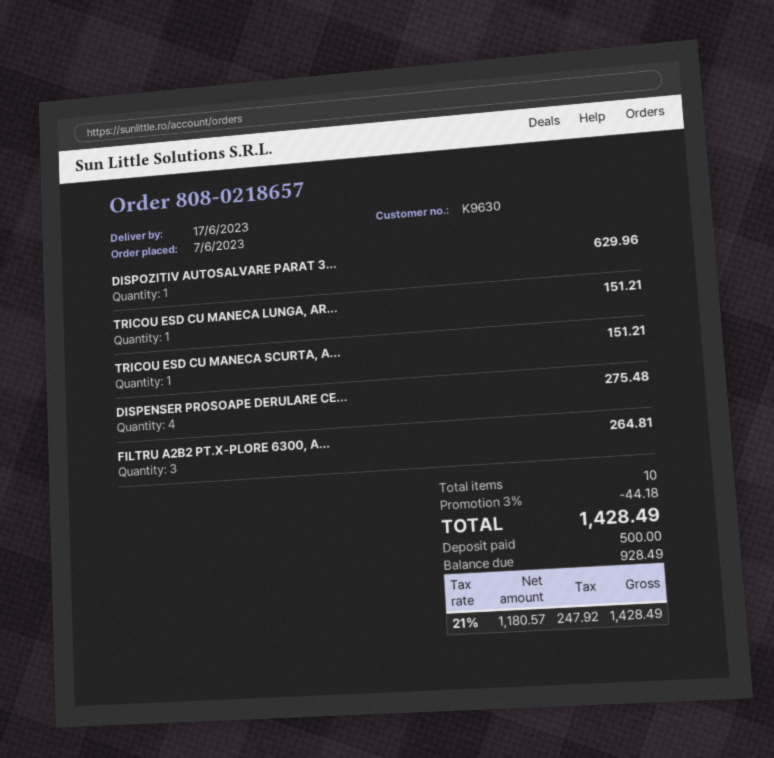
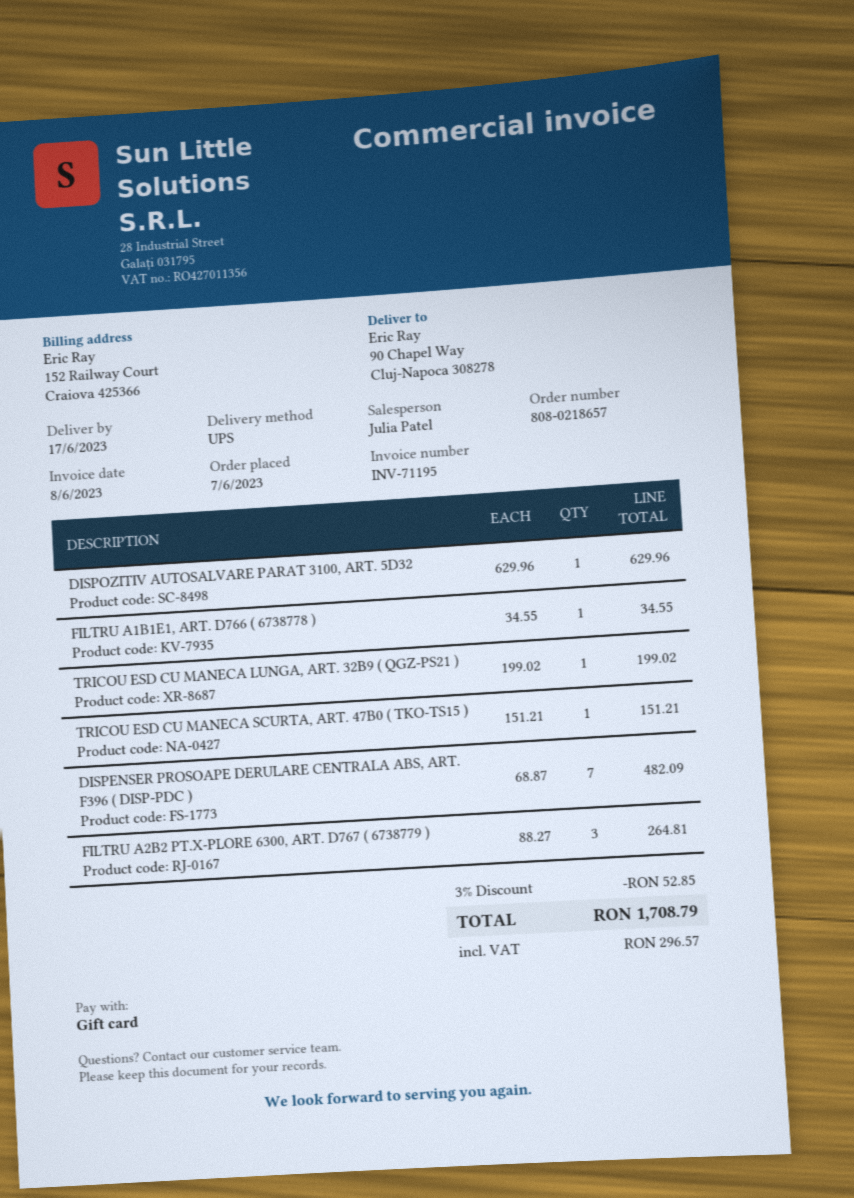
TRICOU ESD CU MANECA LUNGA, AR...: 1 for 151.21 -> 1 for 199.02
DISPENSER PROSOAPE DERULARE CE...: 4 for 275.48 -> 7 for 482.09
FILTRU A1B1E1, ART. D766 ( 6738778 ): none -> 1 for 34.55
discount: 3% = 44.18 -> 3% = 52.85
tax: 247.92 -> 296.57
total: 1428.49 -> 1708.79

